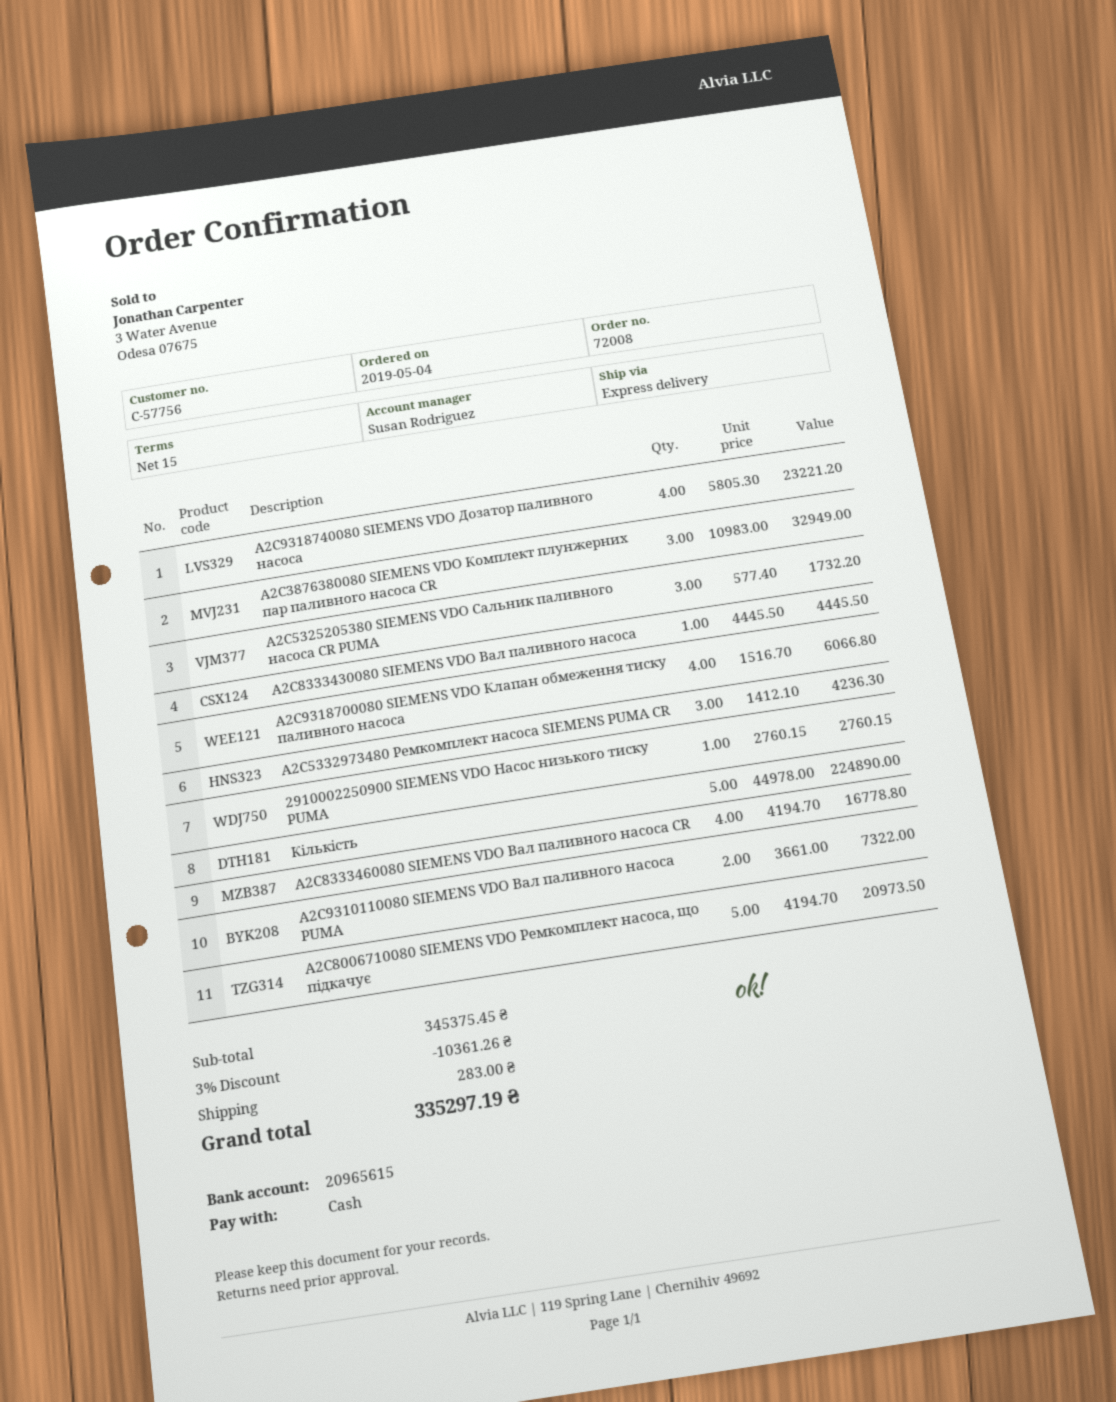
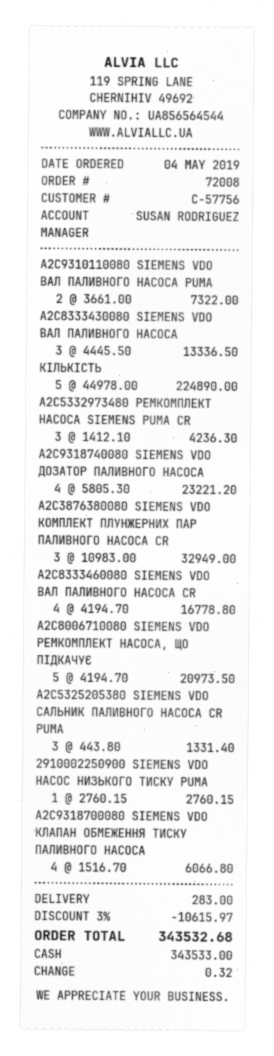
A2C5325205380 SIEMENS VDO Сальник паливного насоса CR PUMA: 3 x 577.40 = 1732.20 -> 3 x 443.80 = 1331.40
A2C8333430080 SIEMENS VDO Вал паливного насоса: 1 x 4445.50 = 4445.50 -> 3 x 4445.50 = 13336.50
discount: 3% = 10361.26 -> 3% = 10615.97
total: 335297.19 -> 343532.68

